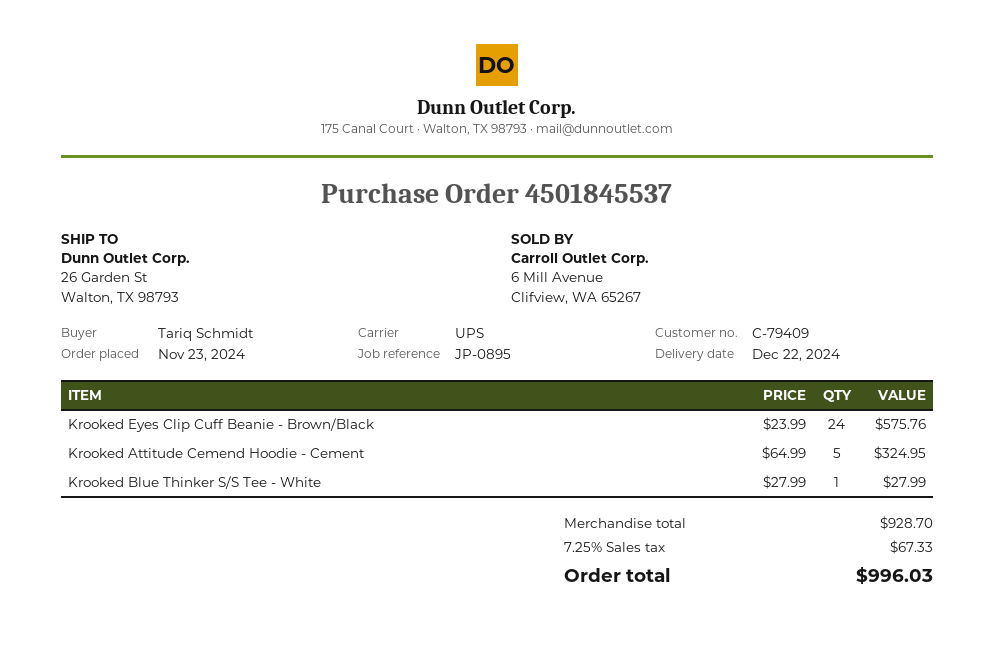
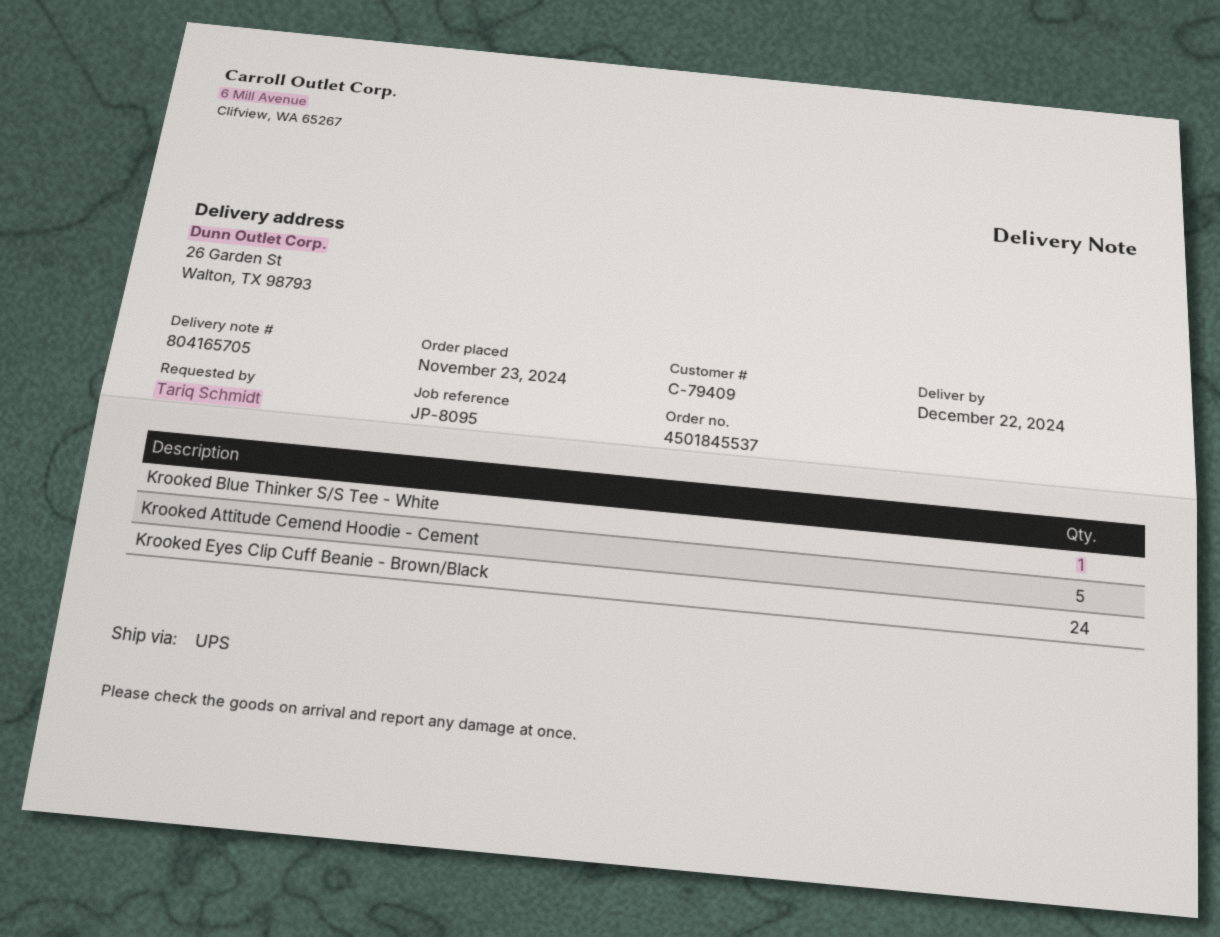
reference: JP-0895 -> JP-8095

